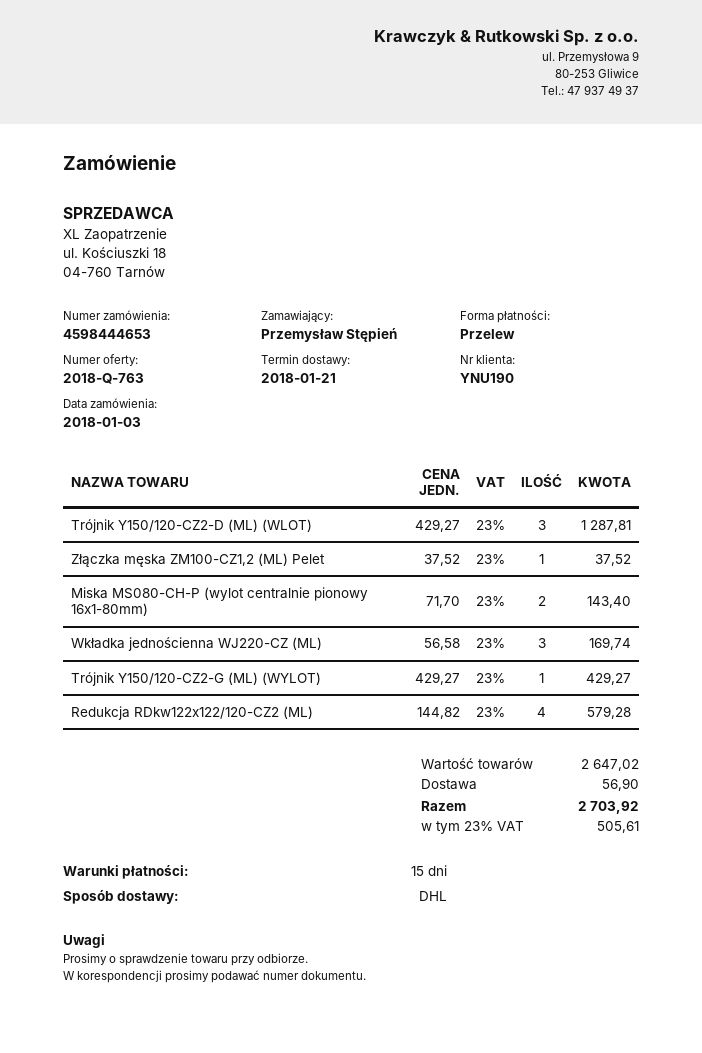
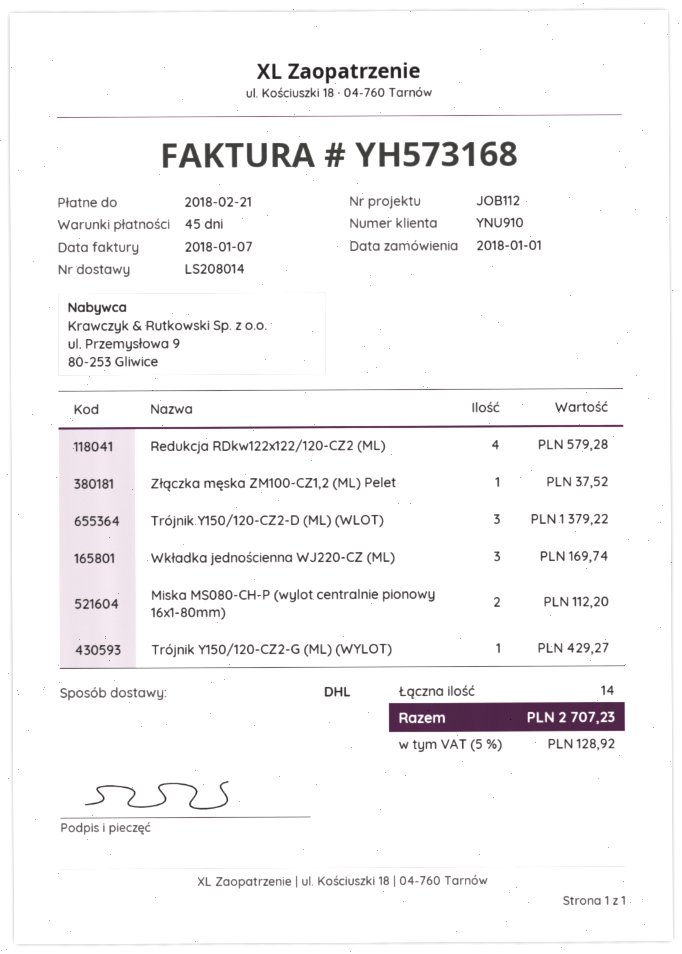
order date: 2018-01-03 -> 2018-01-01
payment terms: 15 days -> 45 days
customer number: YNU190 -> YNU910
Trójnik Y150/120-CZ2-D (ML) (WLOT): 3 for 1287.81 -> 3 for 1379.22
Miska MS080-CH-P (wylot centralnie pionowy 16x1-80mm): 2 for 143.40 -> 2 for 112.20
shipping: 56.90 -> none
tax: 23% = 505.61 -> 5% = 128.92
total: 2703.92 -> 2707.23

